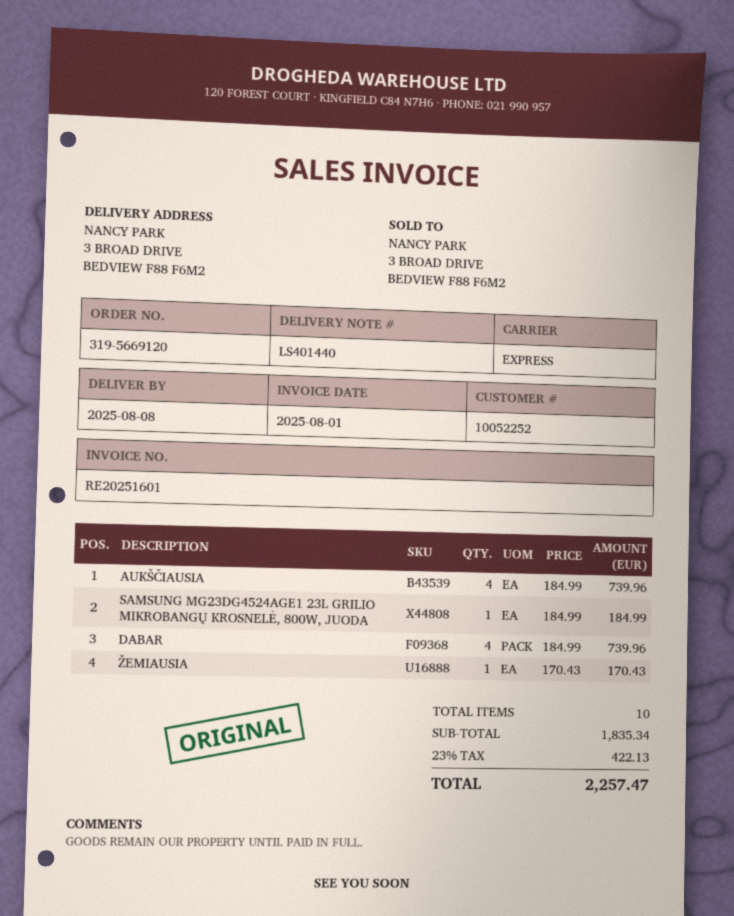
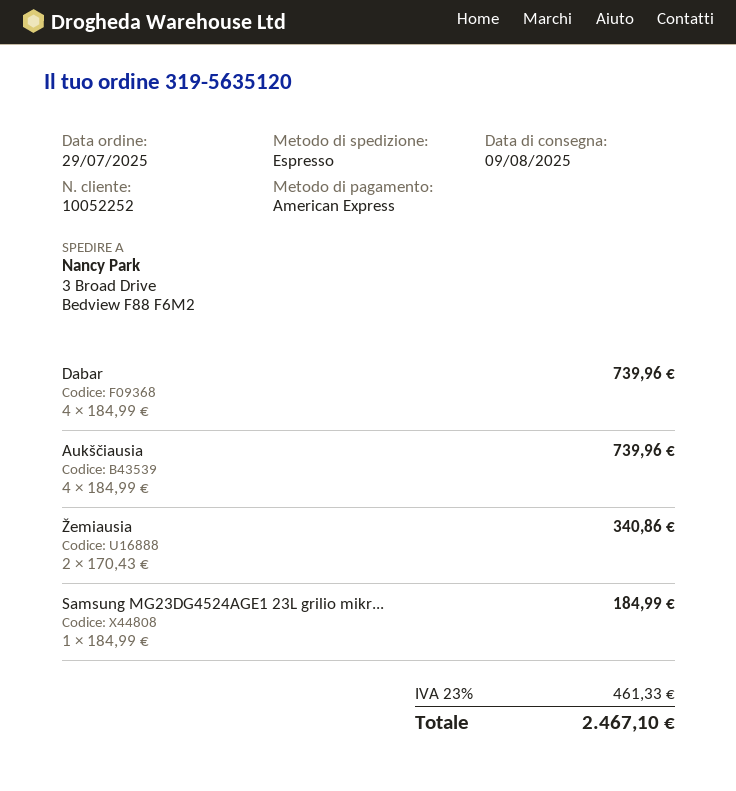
order number: 319-5669120 -> 319-5635120
delivery date: 2025-08-08 -> 2025-08-09
ŽEMIAUSIA: 1 x 170.43 = 170.43 -> 2 x 170.43 = 340.86
tax: 23% = 422.13 -> 23% = 461.33
total: 2257.47 -> 2467.10

